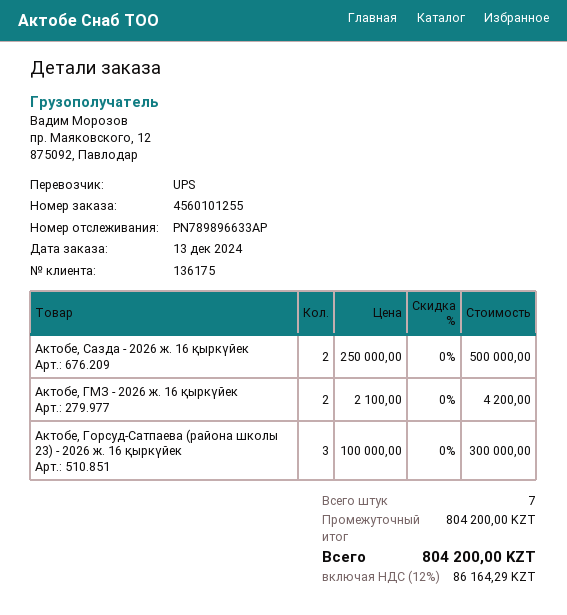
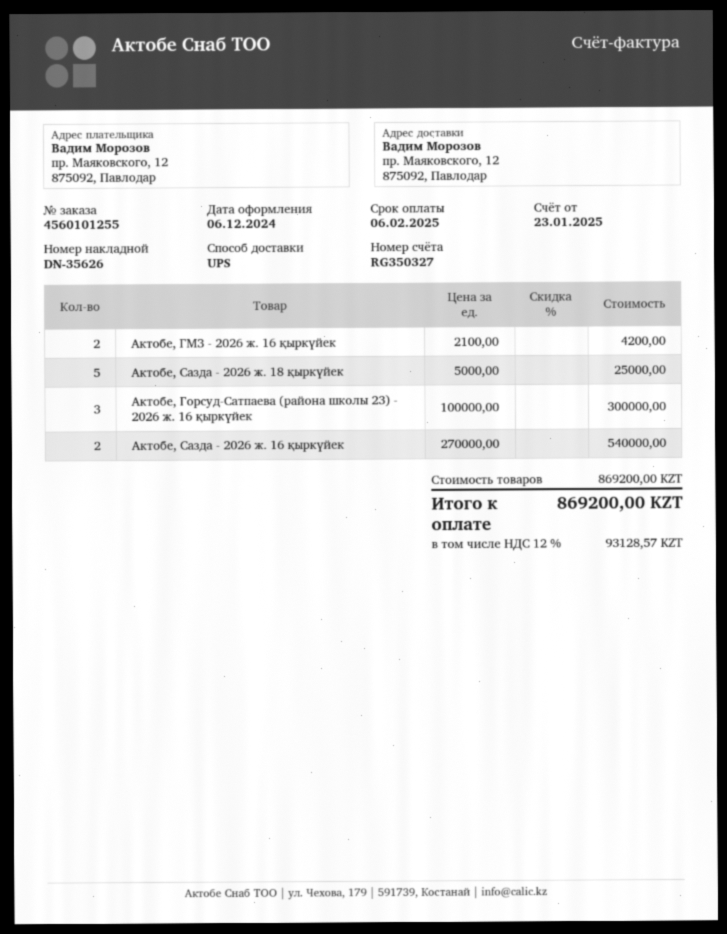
order date: 2024-12-13 -> 2024-12-06
Актобе, Сазда - 2026 ж. 16 қыркүйек: 2 x 250000.00 = 500000.00 -> 2 x 270000.00 = 540000.00
Актобе, Сазда - 2026 ж. 18 қыркүйек: none -> 5 x 5000.00 = 25000.00
subtotal: 804200.00 -> 869200.00
tax: 12% = 86164.29 -> 12% = 93128.57
total: 804200.00 -> 869200.00

